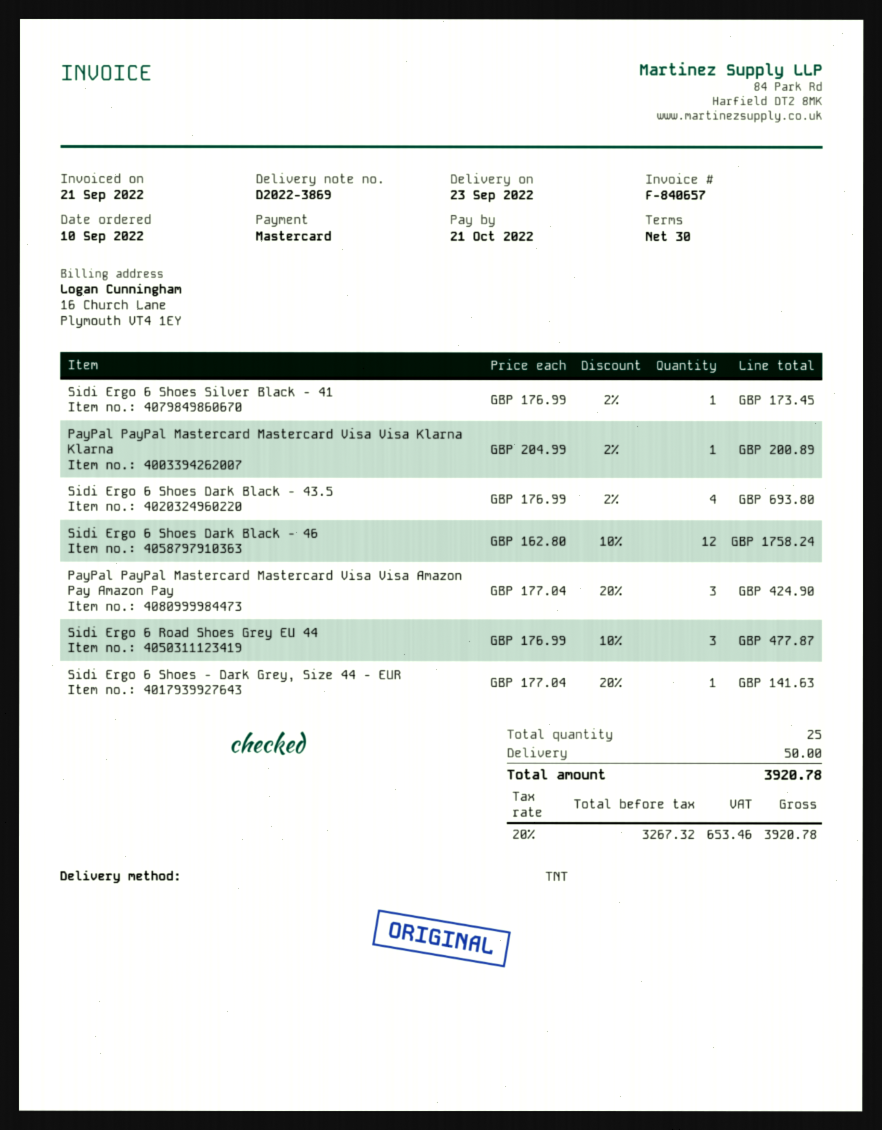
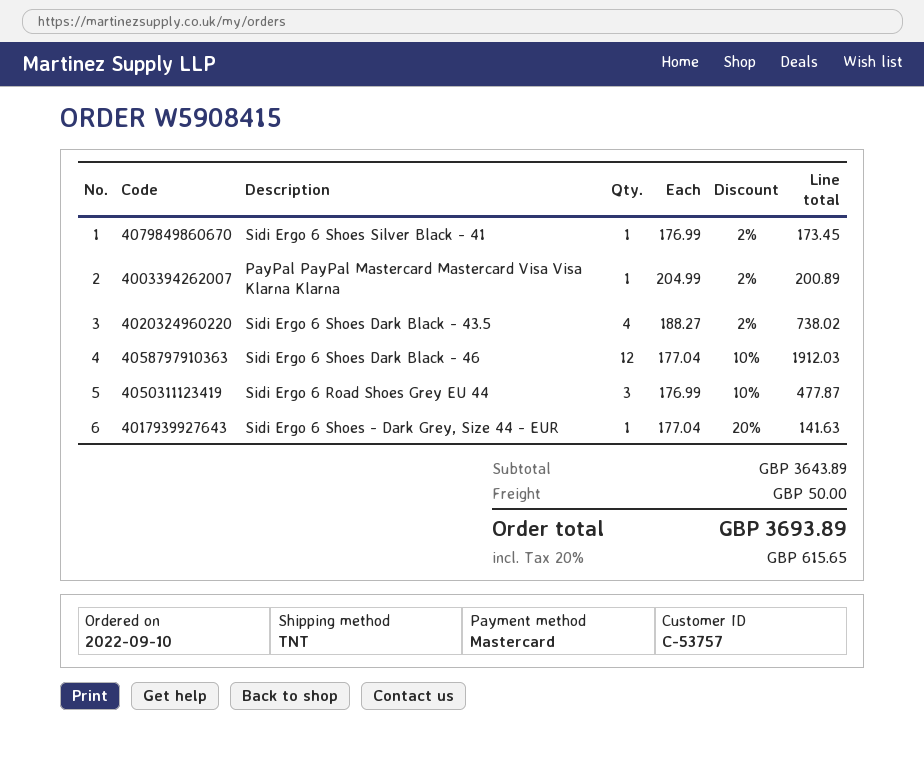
Sidi Ergo 6 Shoes Dark Black - 43.5: 4 x 176.99 - 2% = 693.80 -> 4 x 188.27 - 2% = 738.02
Sidi Ergo 6 Shoes Dark Black - 46: 12 x 162.80 - 10% = 1758.24 -> 12 x 177.04 - 10% = 1912.03
PayPal PayPal Mastercard Mastercard Visa Visa Amazon Pay Amazon Pay: 3 x 177.04 - 20% = 424.90 -> none
tax: 20% = 653.46 -> 20% = 615.65
total: 3920.78 -> 3693.89

